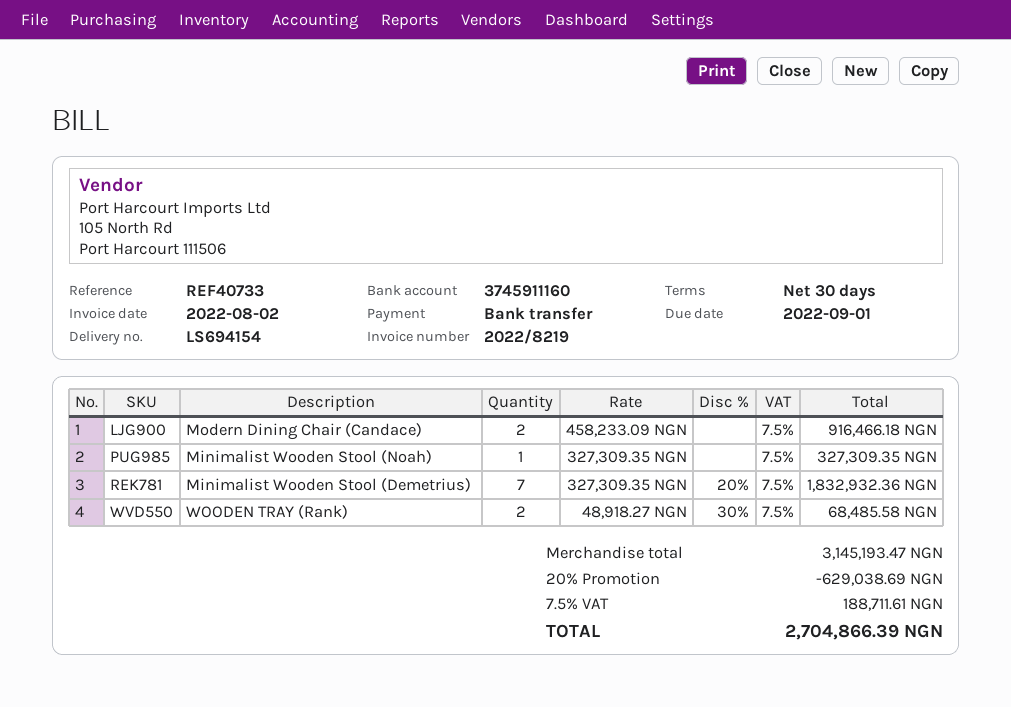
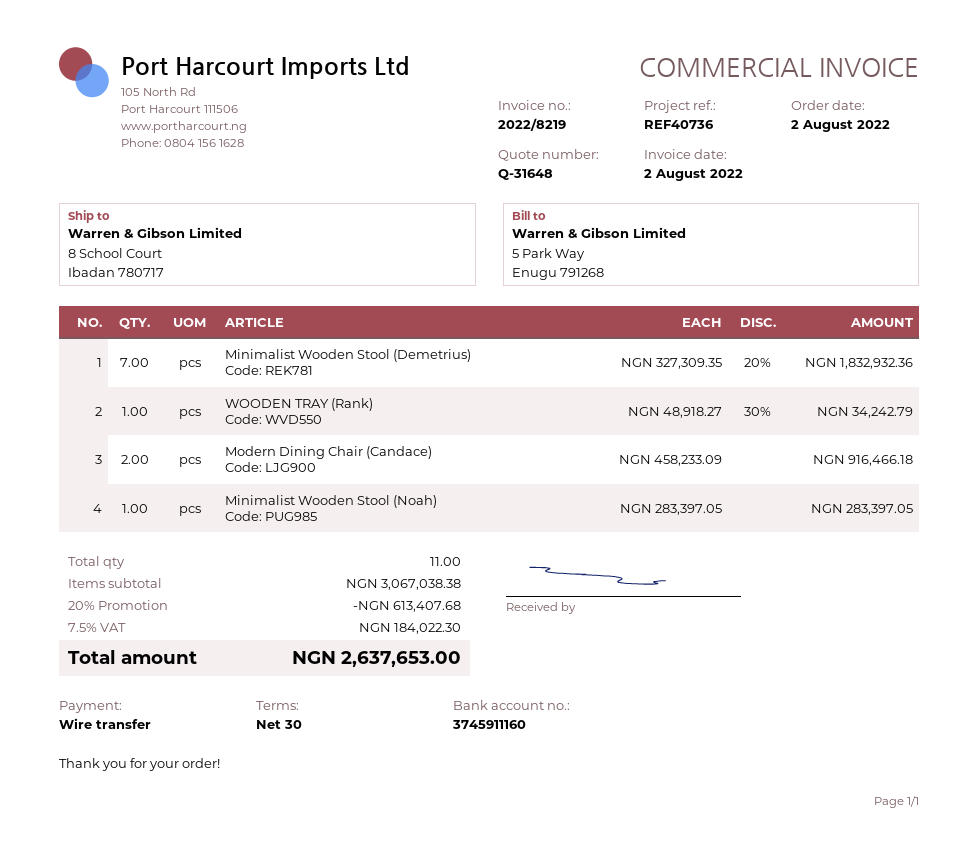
reference: REF40733 -> REF40736
Minimalist Wooden Stool (Noah): 1 x 327309.35 = 327309.35 -> 1 x 283397.05 = 283397.05
WOODEN TRAY (Rank): 2 x 48918.27 - 30% = 68485.58 -> 1 x 48918.27 - 30% = 34242.79
subtotal: 3145193.47 -> 3067038.38
discount: 20% = 629038.69 -> 20% = 613407.68
tax: 7.5% = 188711.61 -> 7.5% = 184022.30
total: 2704866.39 -> 2637653.00

